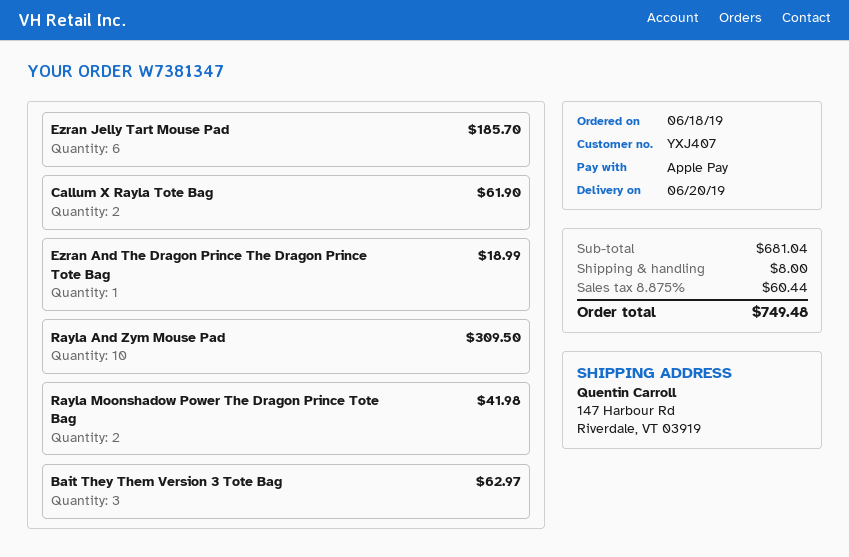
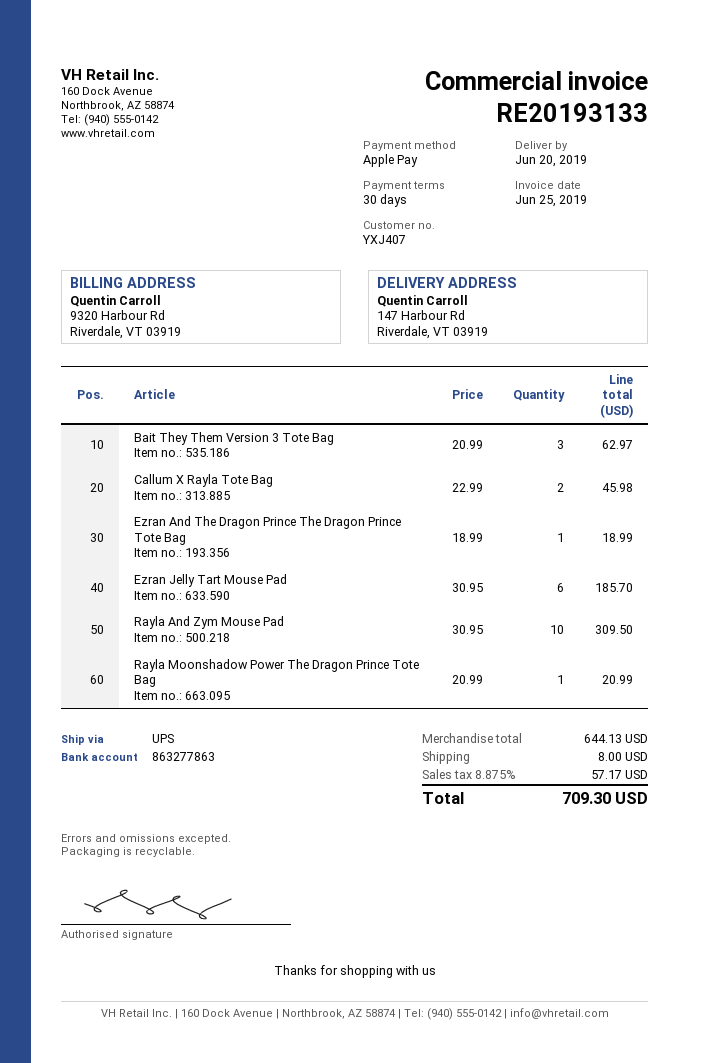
Callum X Rayla Tote Bag: 2 for 61.90 -> 2 for 45.98
Rayla Moonshadow Power The Dragon Prince Tote Bag: 2 for 41.98 -> 1 for 20.99
subtotal: 681.04 -> 644.13
tax: 8.875% = 60.44 -> 8.875% = 57.17
total: 749.48 -> 709.30

